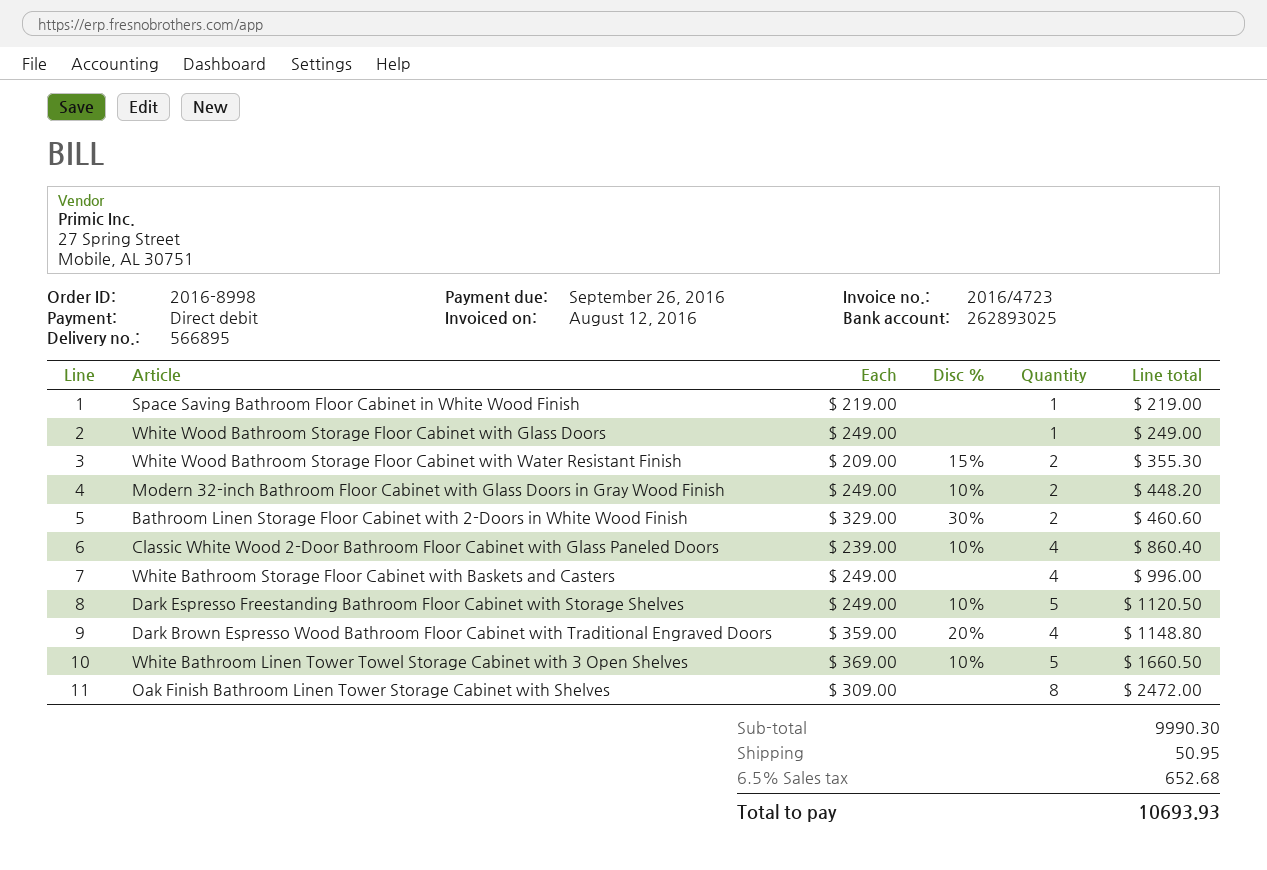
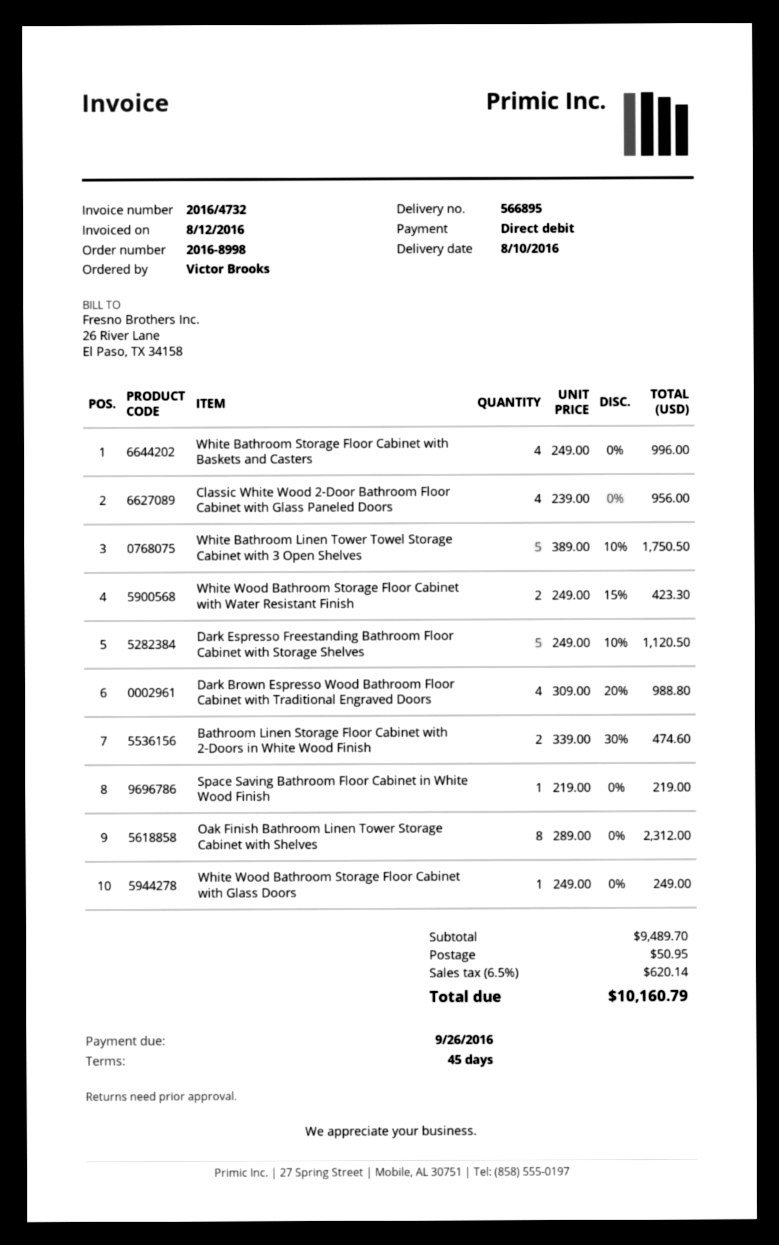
invoice number: 2016/4723 -> 2016/4732
White Wood Bathroom Storage Floor Cabinet with Water Resistant Finish: 2 x 209.00 - 15% = 355.30 -> 2 x 249.00 - 15% = 423.30
Modern 32-inch Bathroom Floor Cabinet with Glass Doors in Gray Wood Finish: 2 x 249.00 - 10% = 448.20 -> none
Bathroom Linen Storage Floor Cabinet with 2-Doors in White Wood Finish: 2 x 329.00 - 30% = 460.60 -> 2 x 339.00 - 30% = 474.60
Classic White Wood 2-Door Bathroom Floor Cabinet with Glass Paneled Doors: 4 x 239.00 - 10% = 860.40 -> 4 x 239.00 = 956.00
Dark Brown Espresso Wood Bathroom Floor Cabinet with Traditional Engraved Doors: 4 x 359.00 - 20% = 1148.80 -> 4 x 309.00 - 20% = 988.80
White Bathroom Linen Tower Towel Storage Cabinet with 3 Open Shelves: 5 x 369.00 - 10% = 1660.50 -> 5 x 389.00 - 10% = 1750.50
Oak Finish Bathroom Linen Tower Storage Cabinet with Shelves: 8 x 309.00 = 2472.00 -> 8 x 289.00 = 2312.00
subtotal: 9990.30 -> 9489.70
tax: 6.5% = 652.68 -> 6.5% = 620.14
total: 10693.93 -> 10160.79

